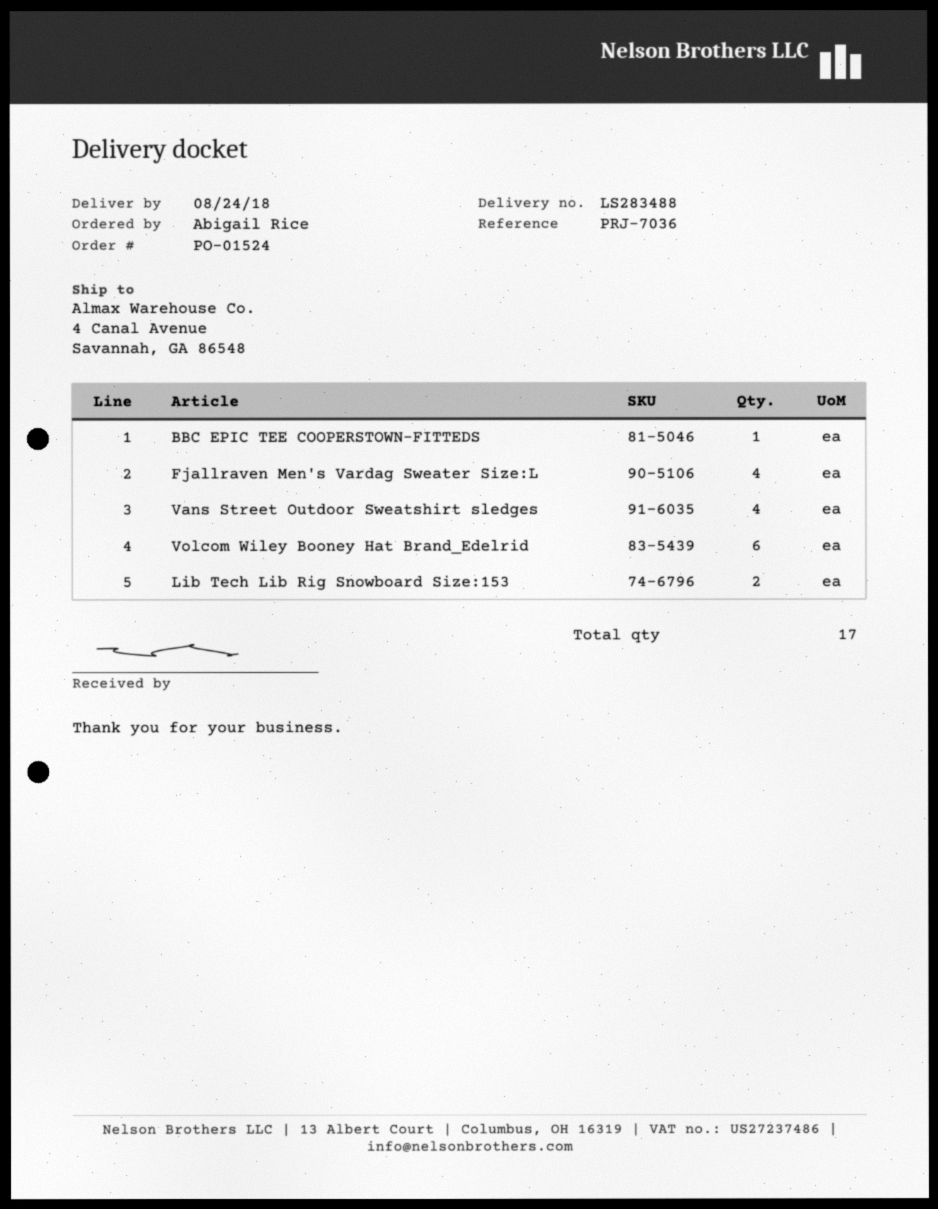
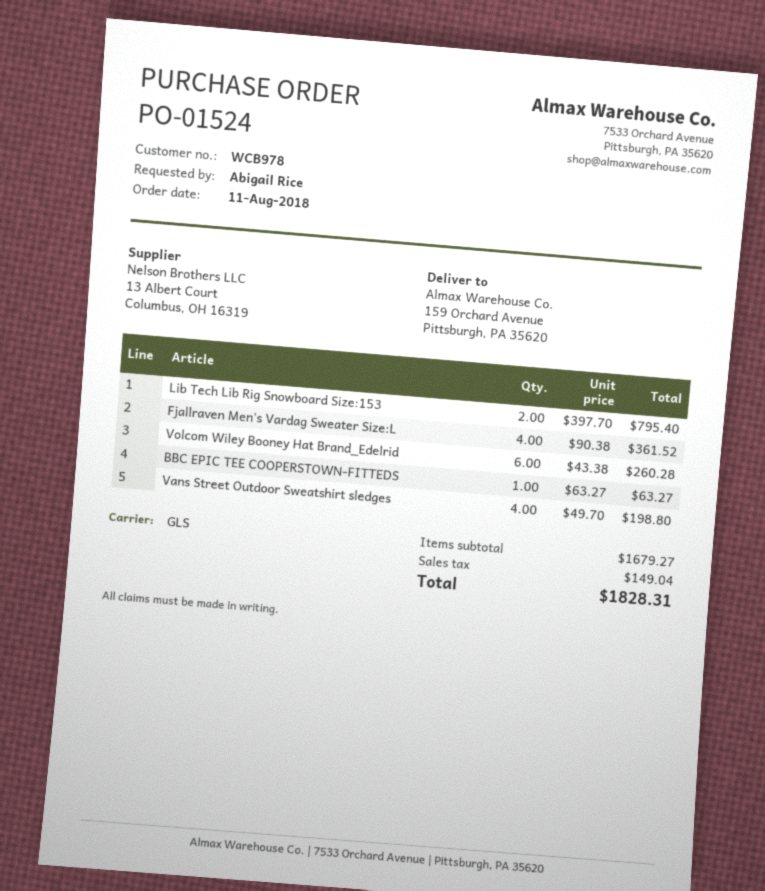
ship to: 4 Canal Avenue, Savannah, GA 86548 -> 159 Orchard Avenue, Pittsburgh, PA 35620

